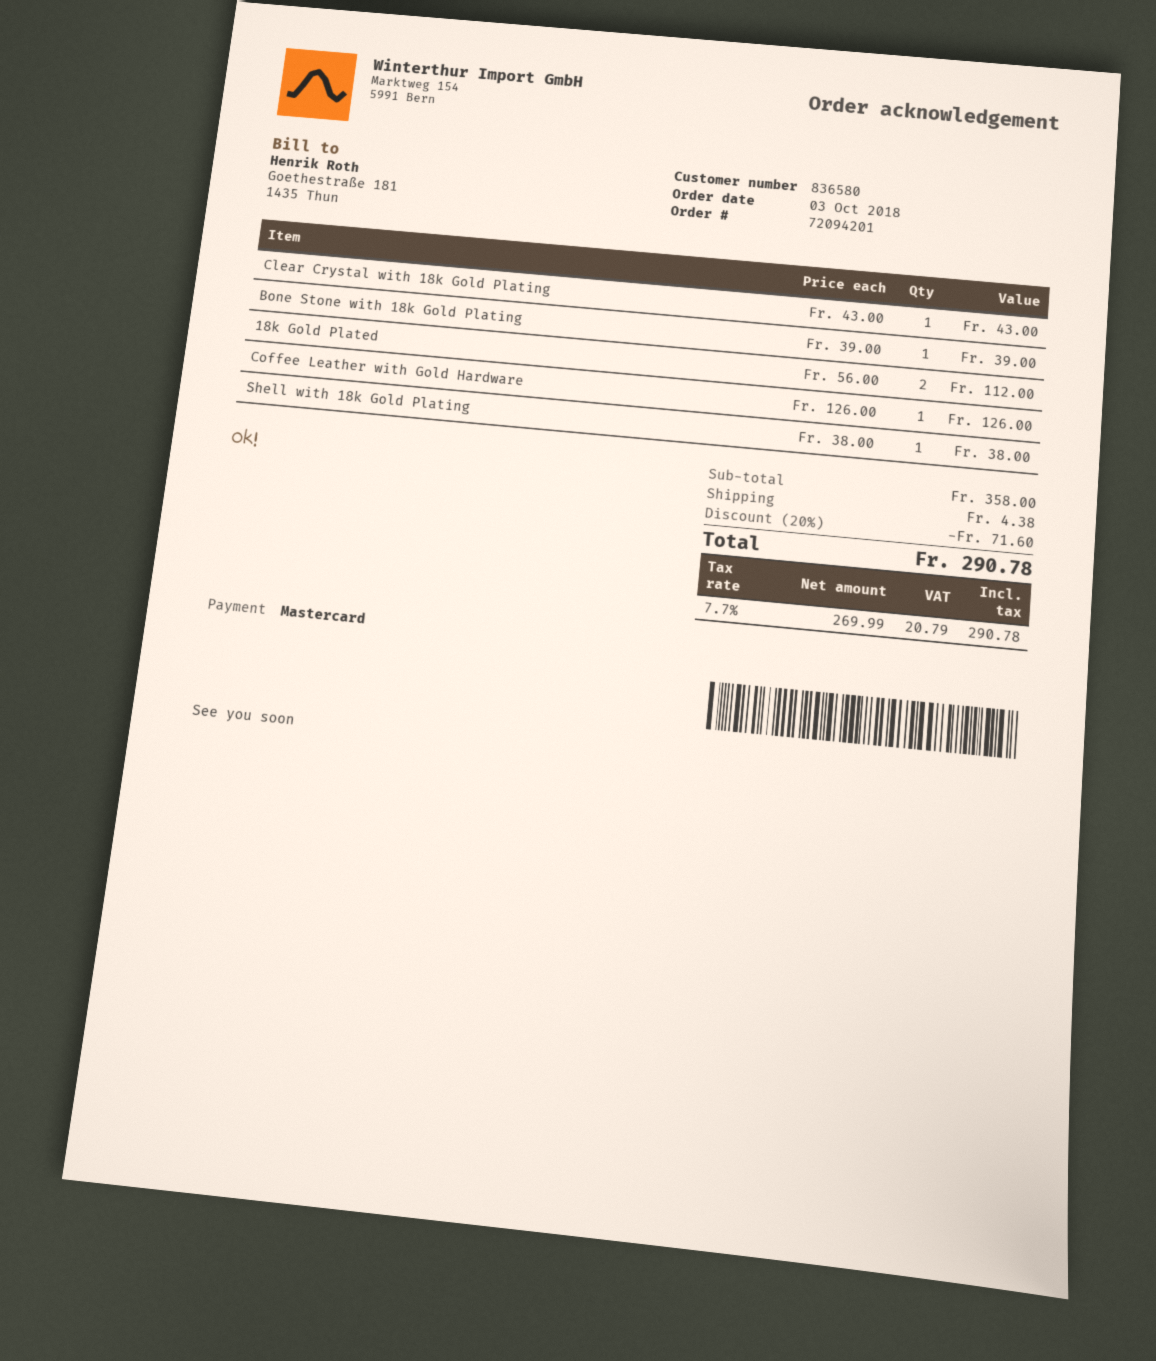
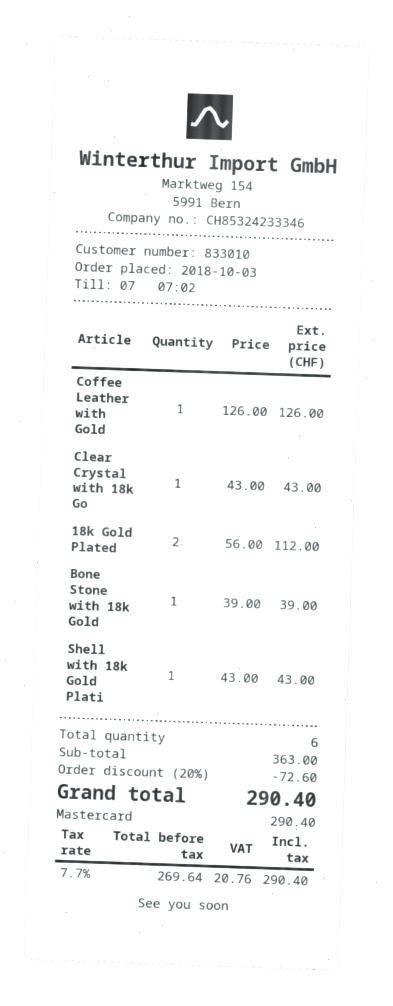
customer number: 836580 -> 833010
Shell with 18k Gold Plating: 1 x 38.00 = 38.00 -> 1 x 43.00 = 43.00
subtotal: 358.00 -> 363.00
discount: 20% = 71.60 -> 20% = 72.60
shipping: 4.38 -> none
net: 269.99 -> 269.64
tax: 7.7% = 20.79 -> 7.7% = 20.76
total: 290.78 -> 290.40

